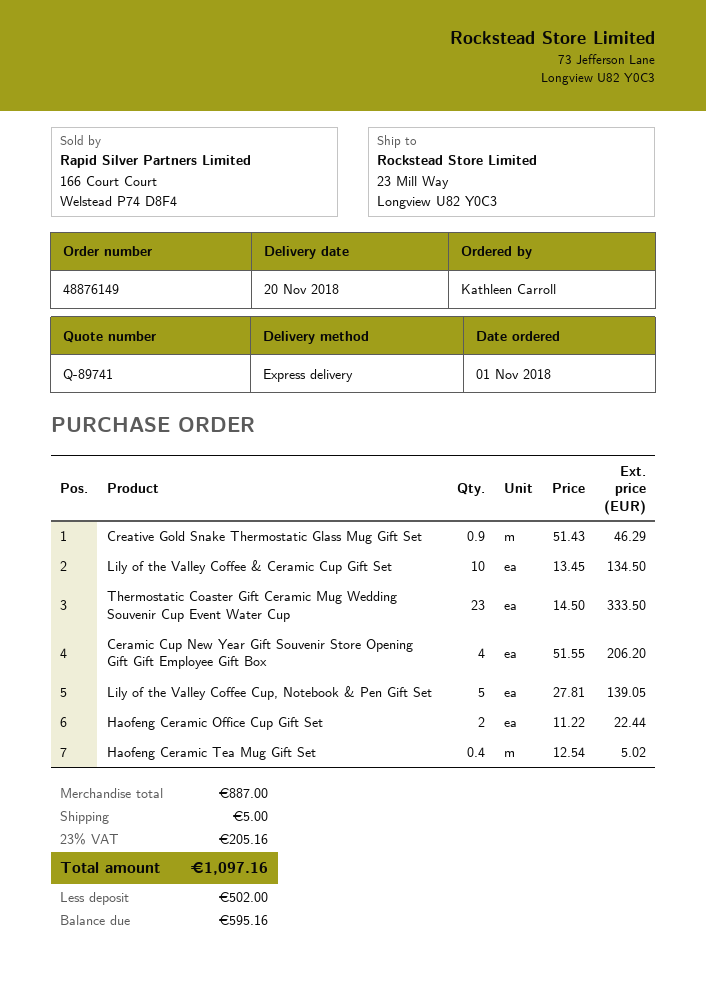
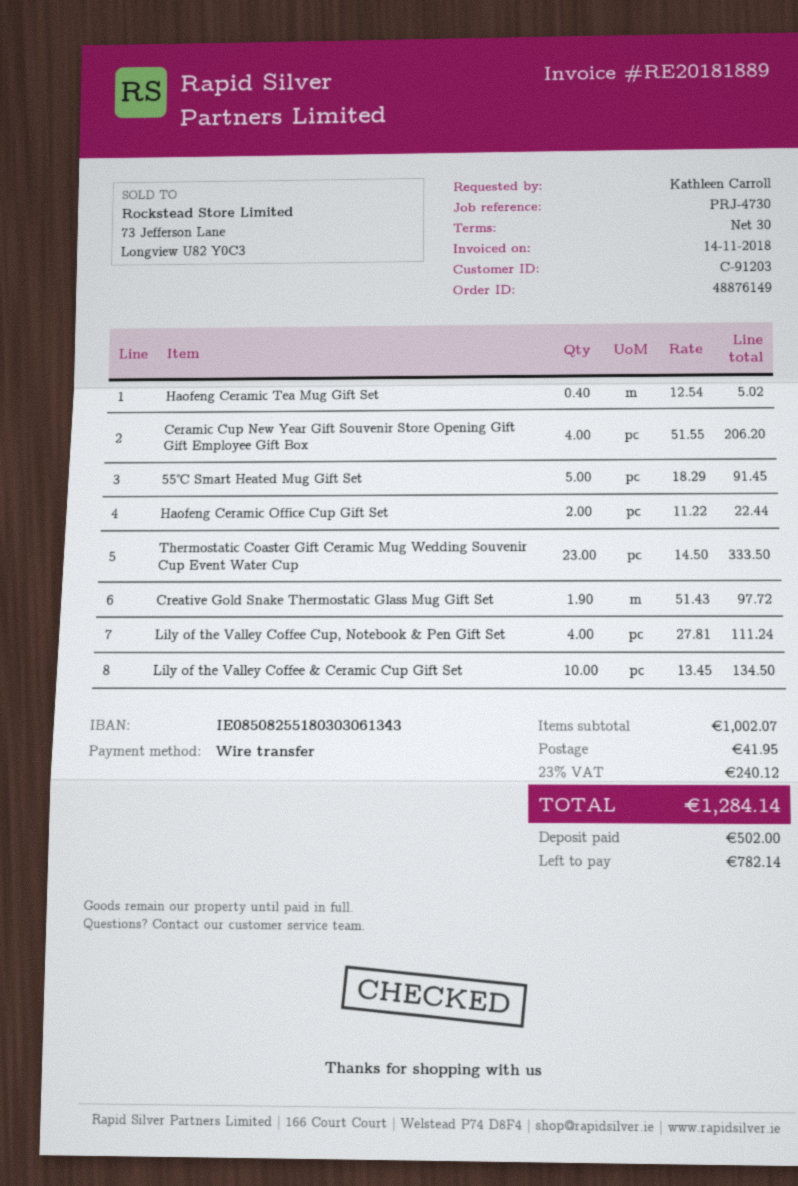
Creative Gold Snake Thermostatic Glass Mug Gift Set: 0.9 x 51.43 = 46.29 -> 1.9 x 51.43 = 97.72
Lily of the Valley Coffee Cup, Notebook & Pen Gift Set: 5 x 27.81 = 139.05 -> 4 x 27.81 = 111.24
55℃ Smart Heated Mug Gift Set: none -> 5 x 18.29 = 91.45
subtotal: 887.00 -> 1002.07
shipping: 5.00 -> 41.95
tax: 23% = 205.16 -> 23% = 240.12
total: 1097.16 -> 1284.14
balance: 595.16 -> 782.14

